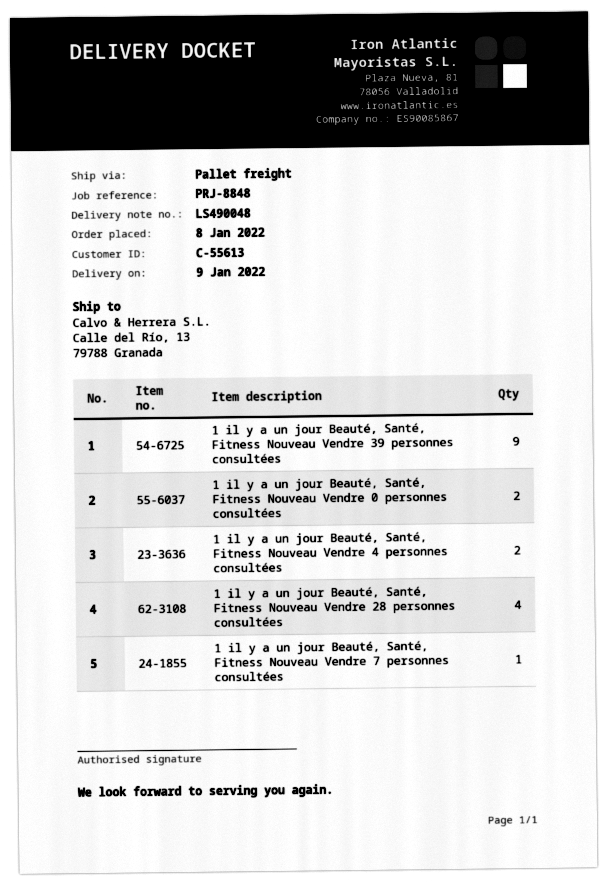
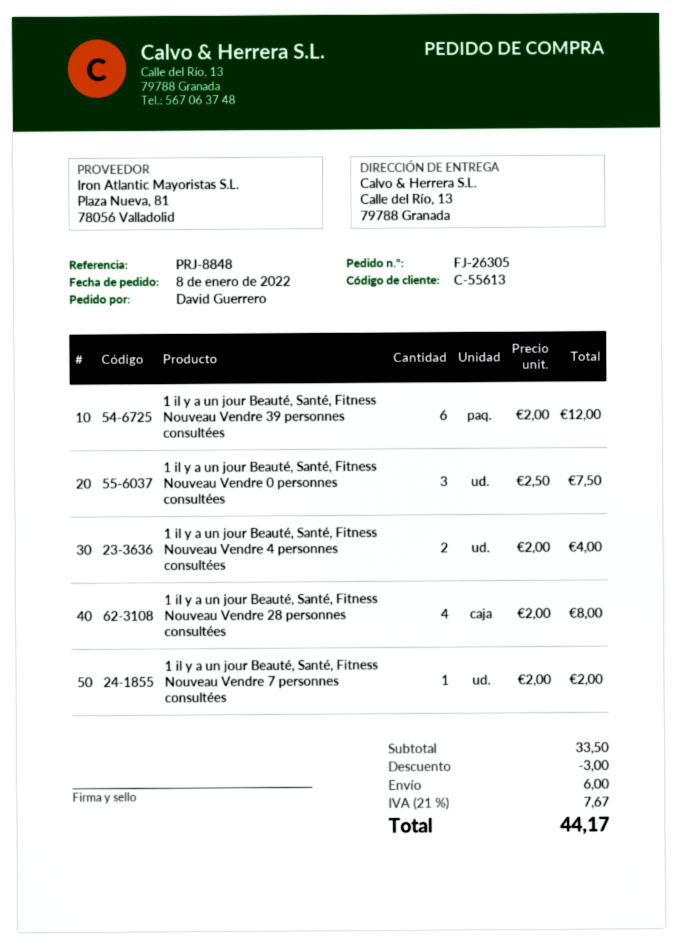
1 il y a un jour Beauté, Santé, Fitness Nouveau Vendre 39 personnes consultées: 9 -> 6
1 il y a un jour Beauté, Santé, Fitness Nouveau Vendre 0 personnes consultées: 2 -> 3

